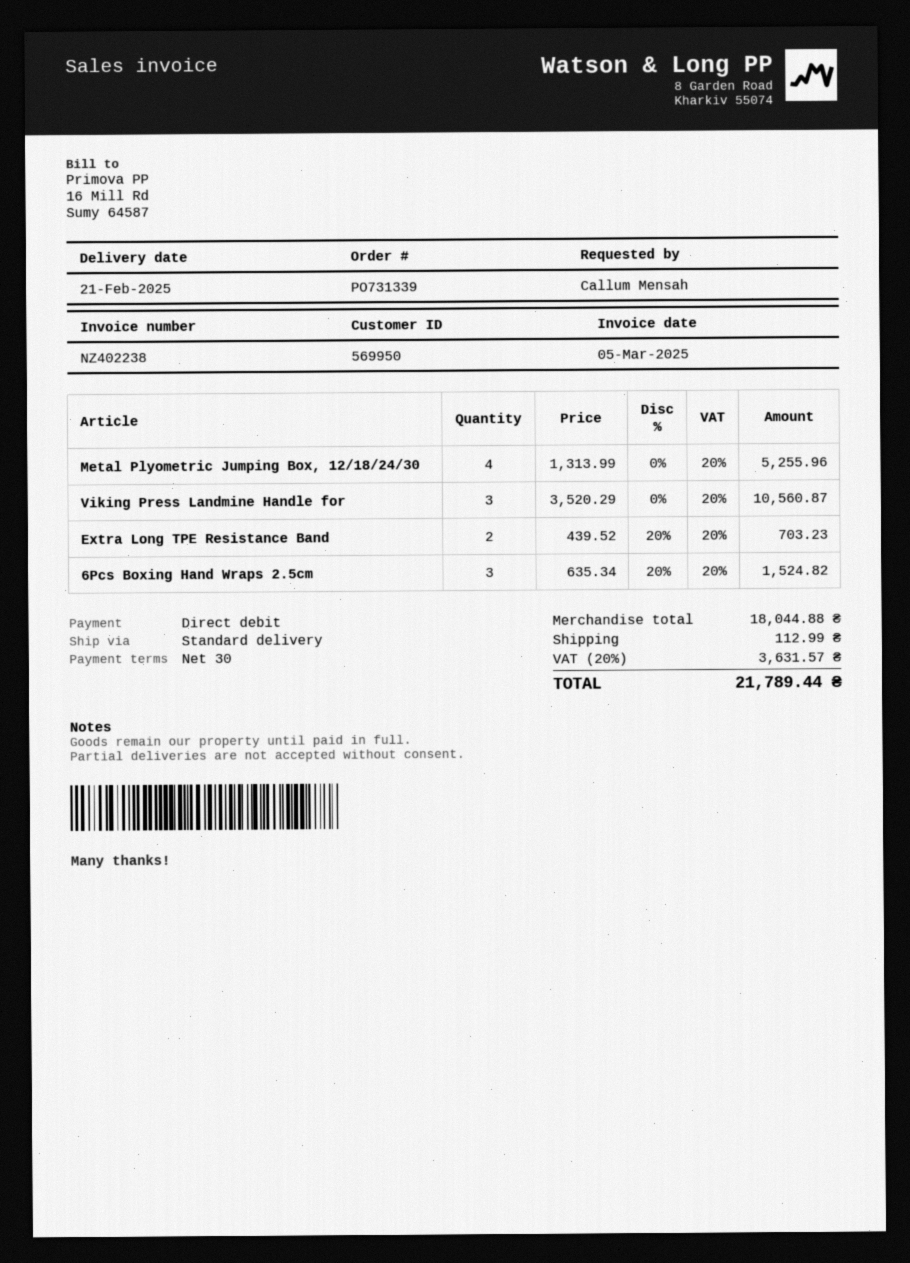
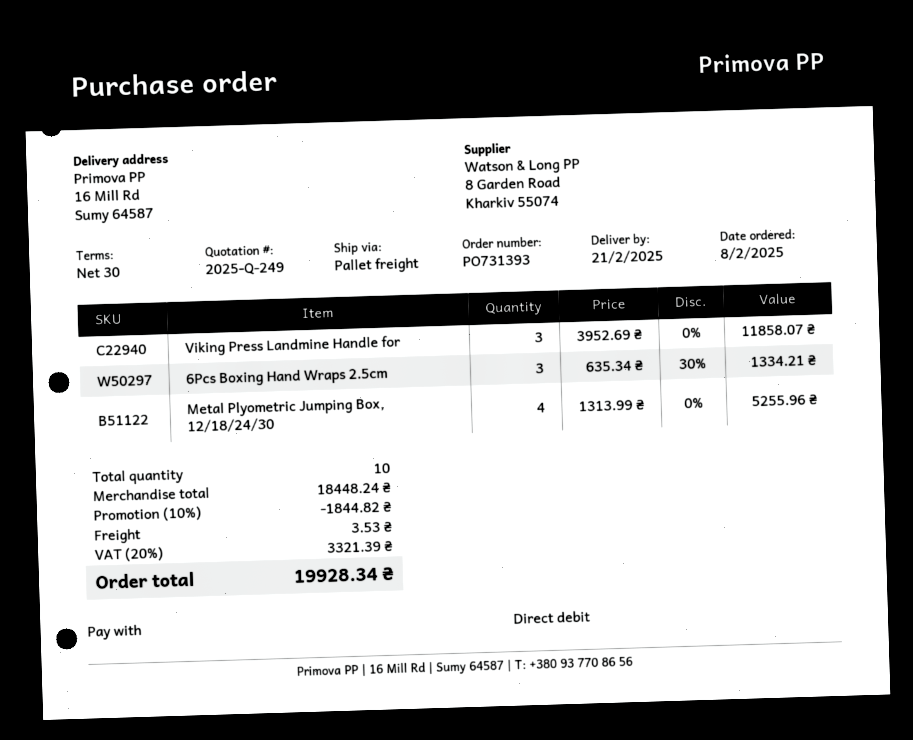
order number: PO731339 -> PO731393
shipping method: standard -> pallet freight
Viking Press Landmine Handle for: 3 x 3520.29 = 10560.87 -> 3 x 3952.69 = 11858.07
Extra Long TPE Resistance Band: 2 x 439.52 - 20% = 703.23 -> none
6Pcs Boxing Hand Wraps 2.5cm: 3 x 635.34 - 20% = 1524.82 -> 3 x 635.34 - 30% = 1334.21
subtotal: 18044.88 -> 18448.24
discount: none -> 10% = 1844.82
shipping: 112.99 -> 3.53
tax: 20% = 3631.57 -> 20% = 3321.39
total: 21789.44 -> 19928.34

